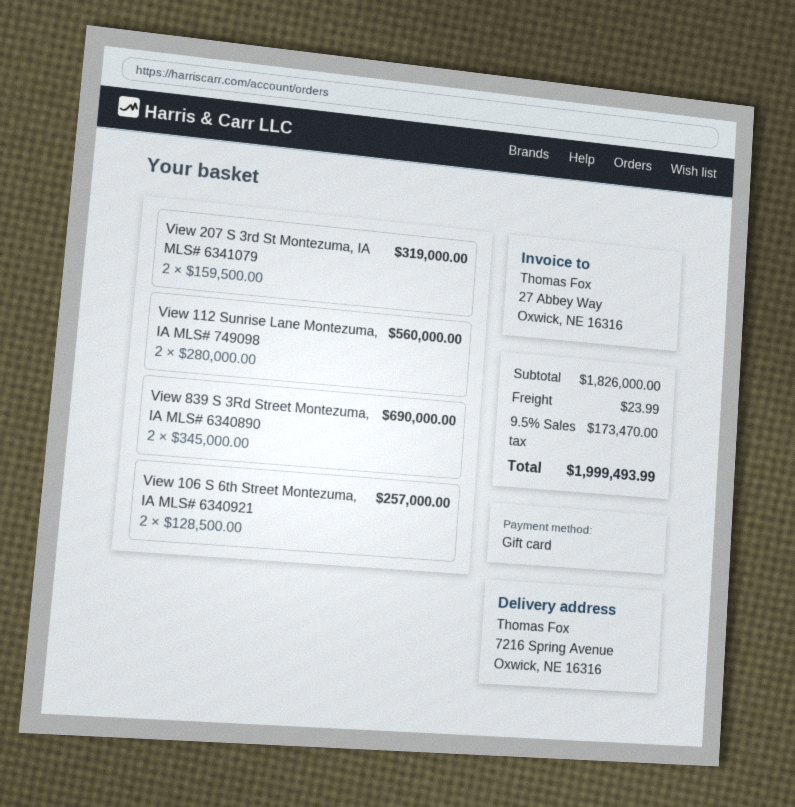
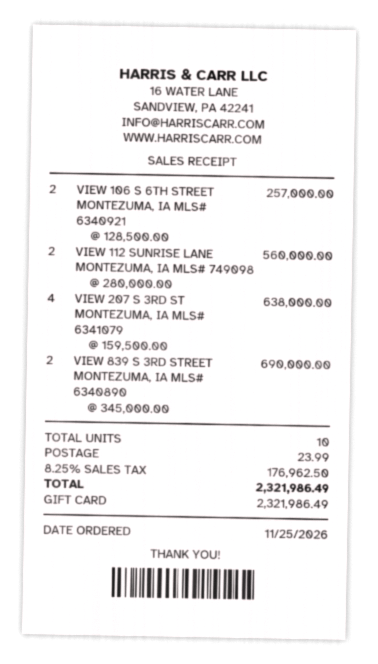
View 207 S 3rd St Montezuma, IA MLS# 6341079: 2 x 159500.00 = 319000.00 -> 4 x 159500.00 = 638000.00
tax: 9.5% = 173470.00 -> 8.25% = 176962.50
total: 1999493.99 -> 2321986.49

